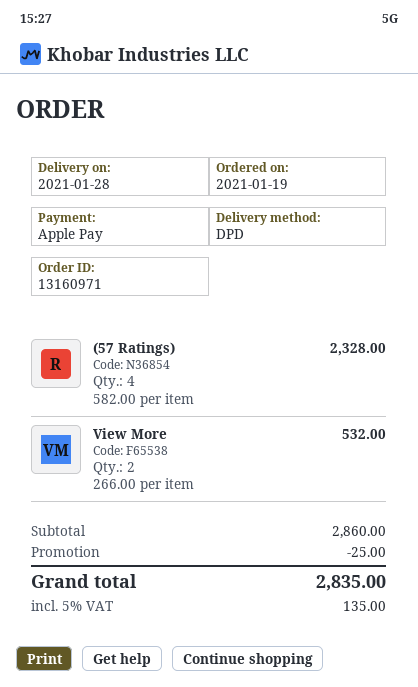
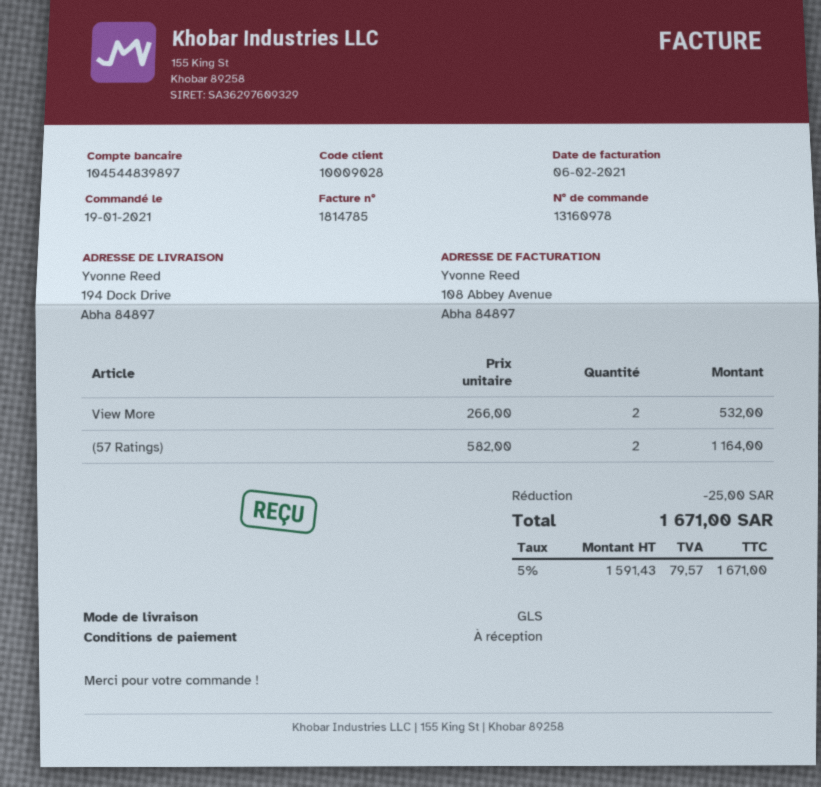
order number: 13160971 -> 13160978
shipping method: DPD -> GLS
(57 Ratings): 4 x 582.00 = 2328.00 -> 2 x 582.00 = 1164.00
tax: 5% = 135.00 -> 5% = 79.57
total: 2835.00 -> 1671.00

